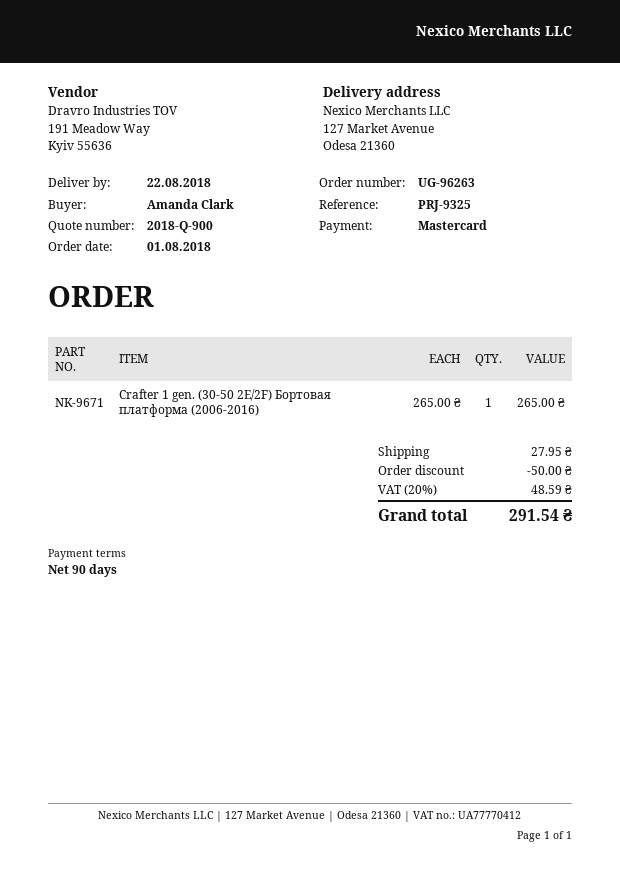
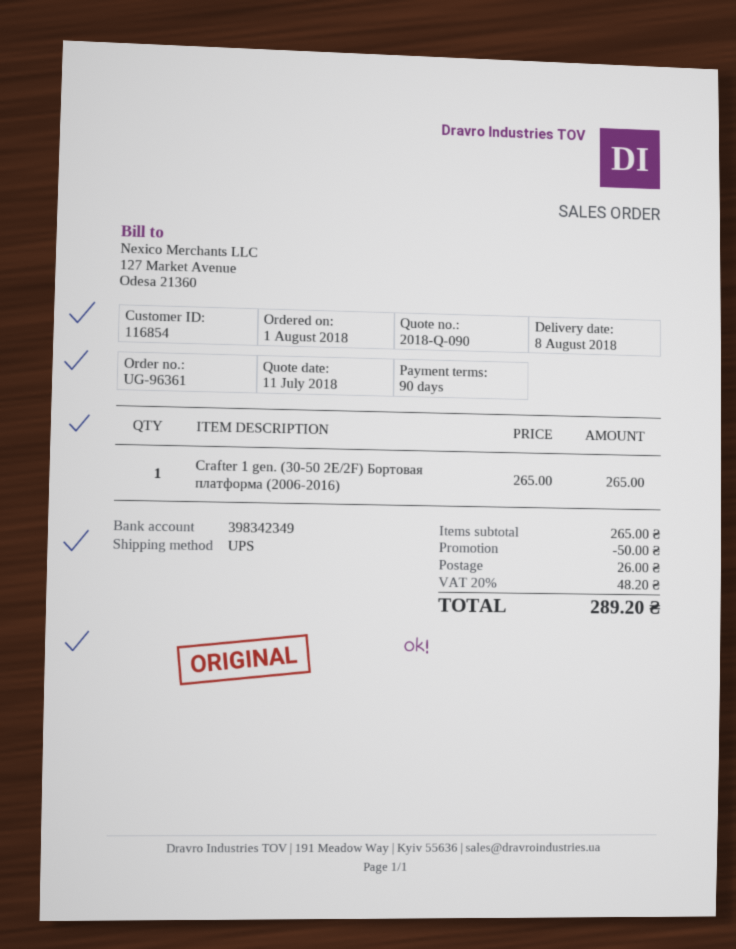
quote number: 2018-Q-900 -> 2018-Q-090
order number: UG-96263 -> UG-96361
delivery date: 2018-08-22 -> 2018-08-08
shipping: 27.95 -> 26.00
tax: 20% = 48.59 -> 20% = 48.20
total: 291.54 -> 289.20

